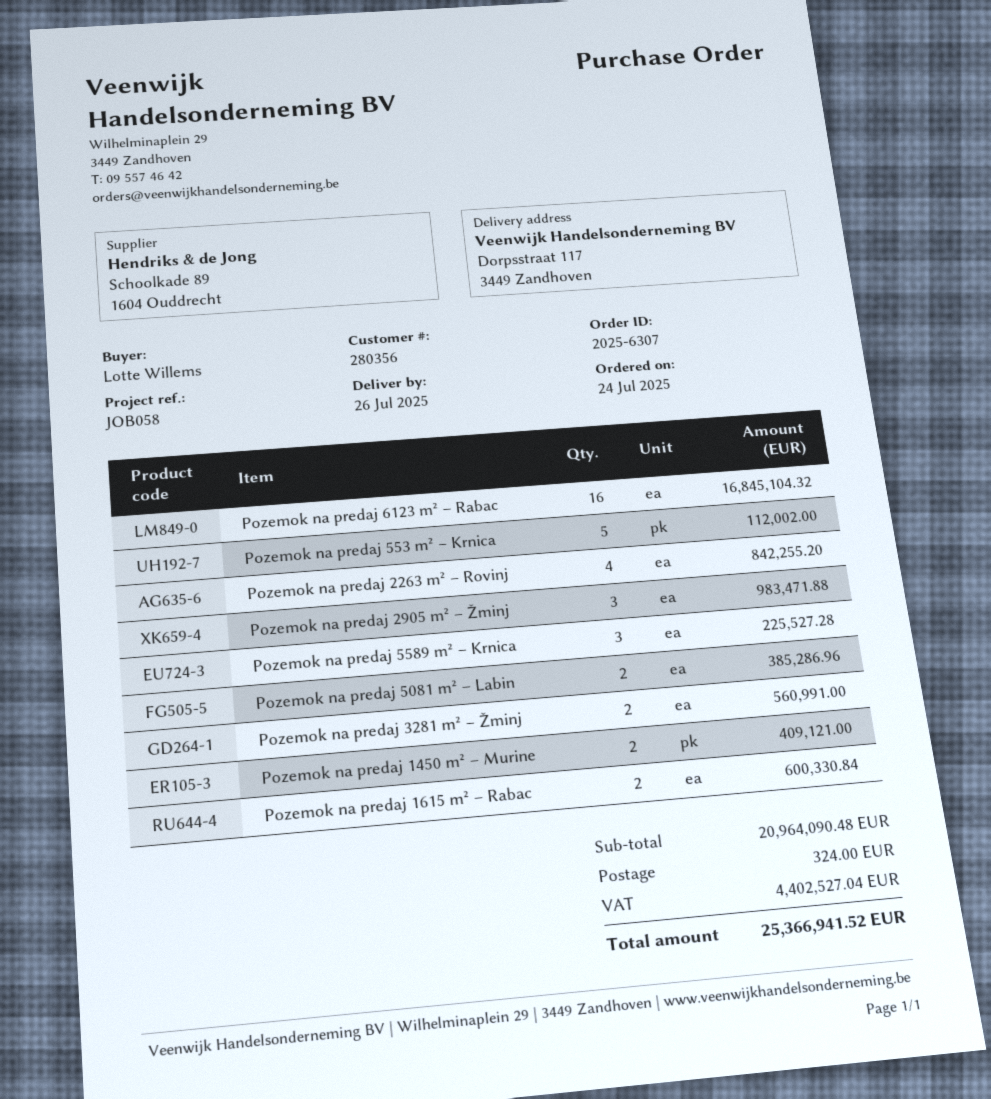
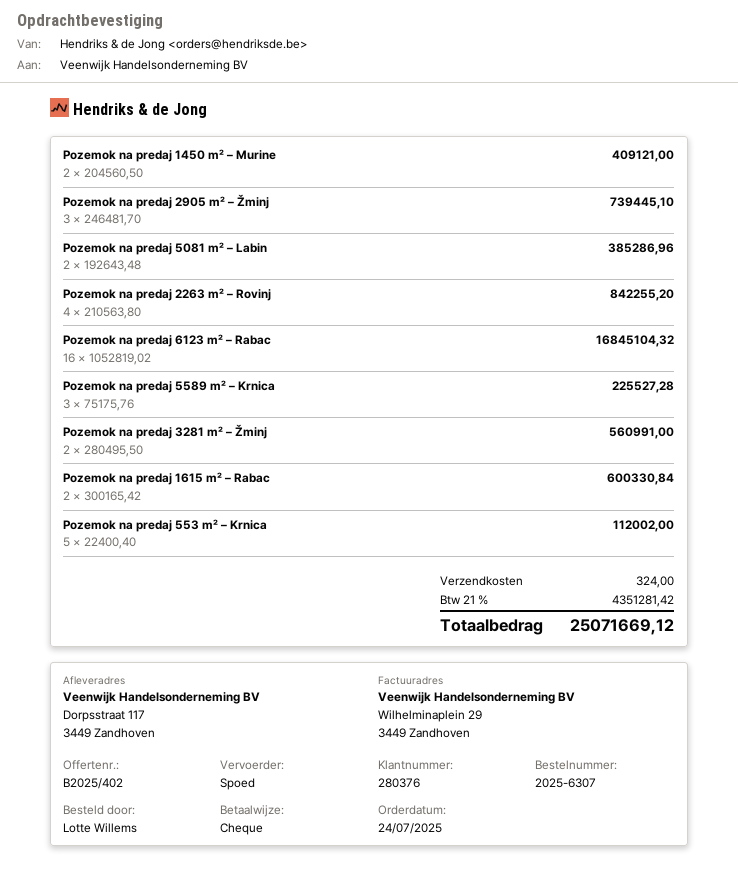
customer number: 280356 -> 280376
Pozemok na predaj 2905 m² – Žminj: 3 for 983471.88 -> 3 for 739445.10
tax: 4402527.04 -> 4351281.42
total: 25366941.52 -> 25071669.12

